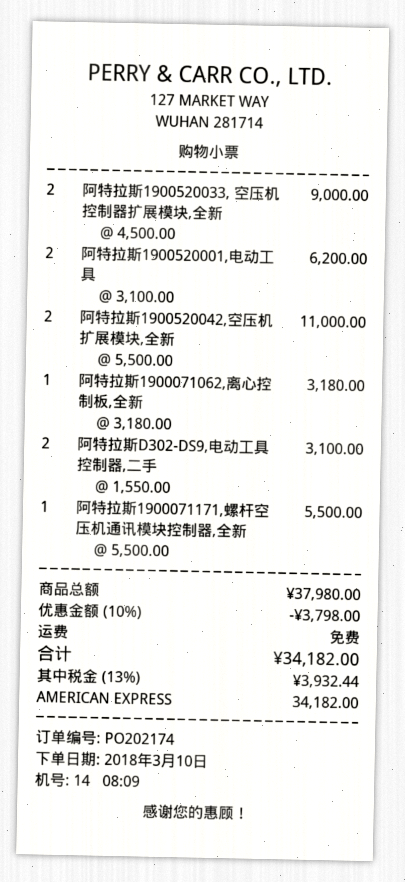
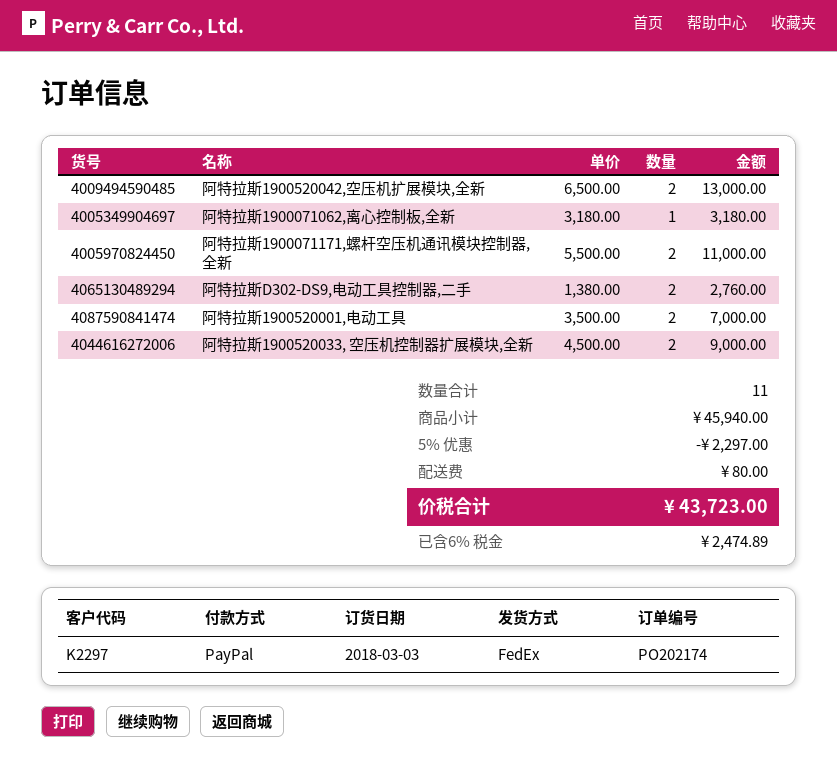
order date: 2018-03-10 -> 2018-03-03
payment method: American Express -> PayPal
阿特拉斯1900520001,电动工具: 2 x 3100.00 = 6200.00 -> 2 x 3500.00 = 7000.00
阿特拉斯1900520042,空压机扩展模块,全新: 2 x 5500.00 = 11000.00 -> 2 x 6500.00 = 13000.00
阿特拉斯D302-DS9,电动工具控制器,二手: 2 x 1550.00 = 3100.00 -> 2 x 1380.00 = 2760.00
阿特拉斯1900071171,螺杆空压机通讯模块控制器,全新: 1 x 5500.00 = 5500.00 -> 2 x 5500.00 = 11000.00
subtotal: 37980.00 -> 45940.00
discount: 10% = 3798.00 -> 5% = 2297.00
shipping: 0.00 -> 80.00
tax: 13% = 3932.44 -> 6% = 2474.89
total: 34182.00 -> 43723.00

